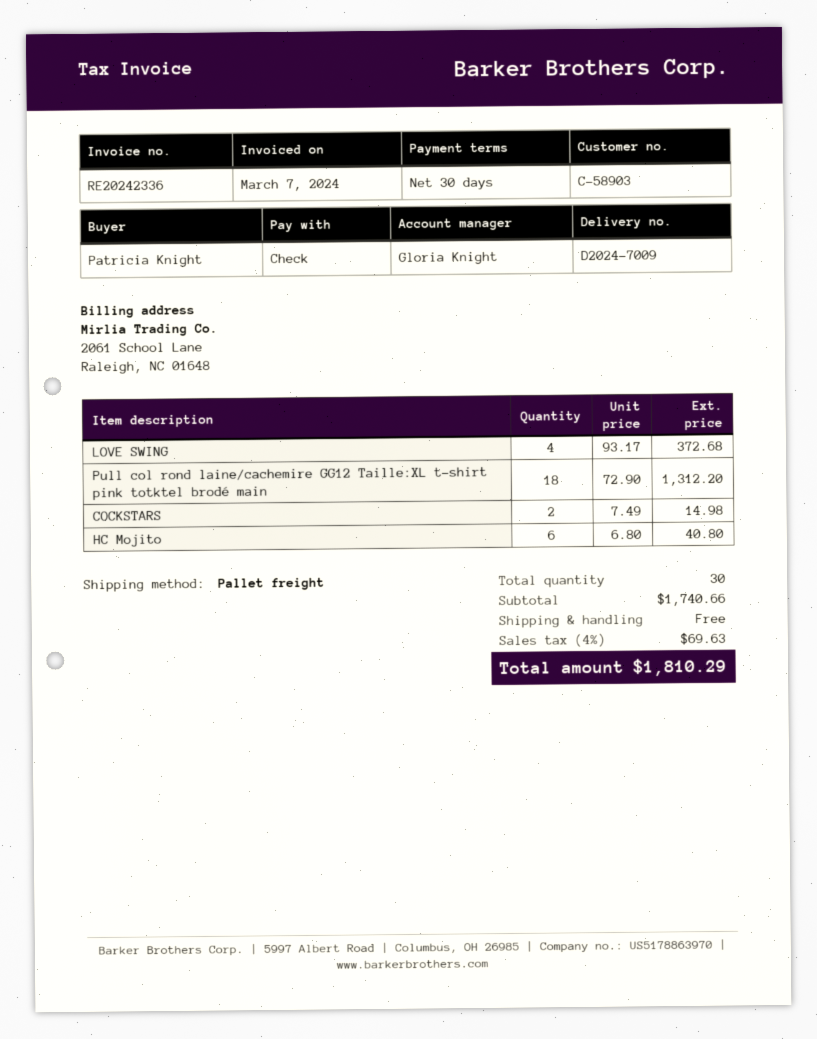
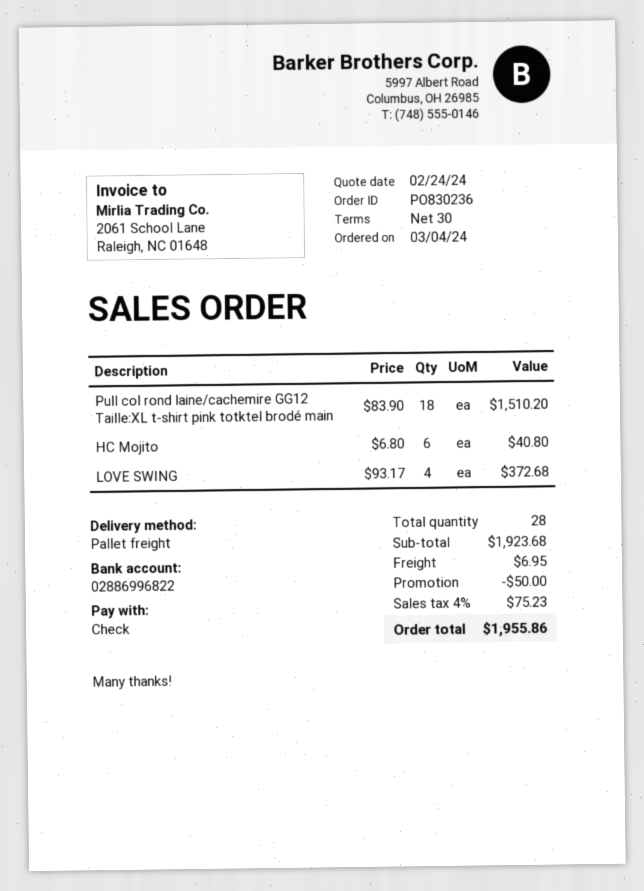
Pull col rond laine/cachemire GG12 Taille:XL t-shirt pink totktel brodé main: 18 x 72.90 = 1312.20 -> 18 x 83.90 = 1510.20
COCKSTARS: 2 x 7.49 = 14.98 -> none
total quantity: 30 -> 28
subtotal: 1740.66 -> 1923.68
discount: none -> 50.00
shipping: 0.00 -> 6.95
tax: 4% = 69.63 -> 4% = 75.23
total: 1810.29 -> 1955.86

